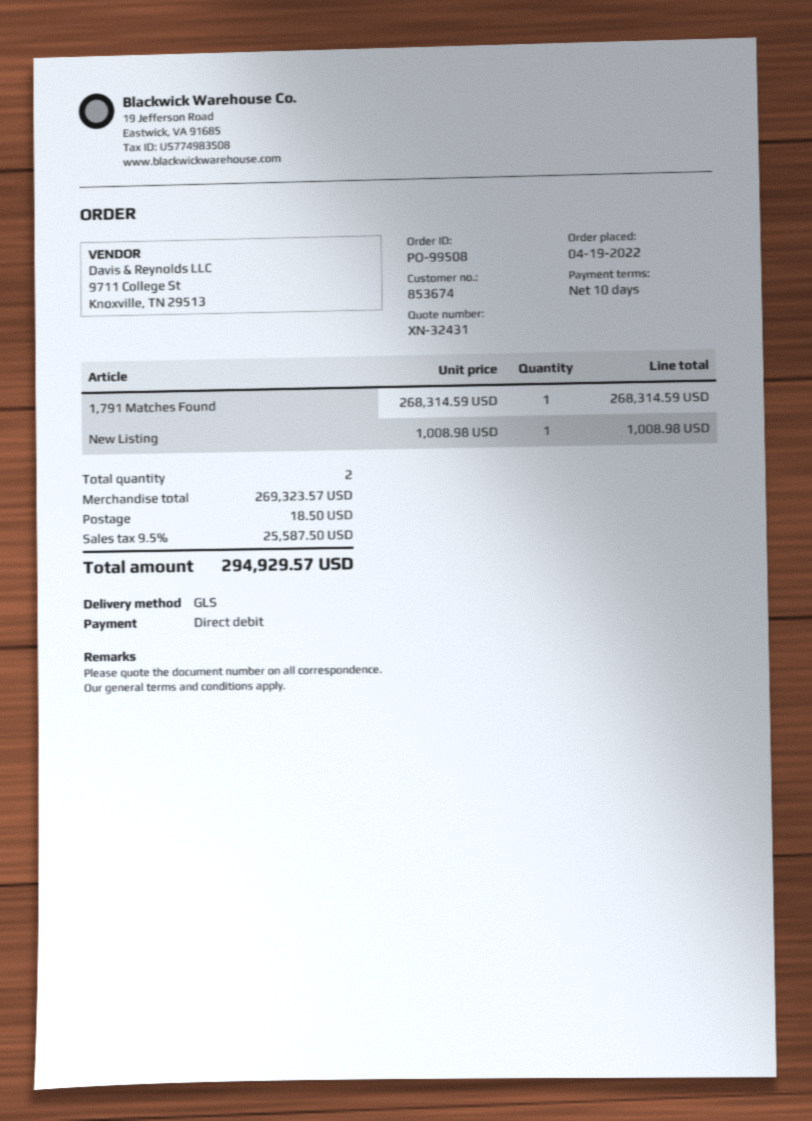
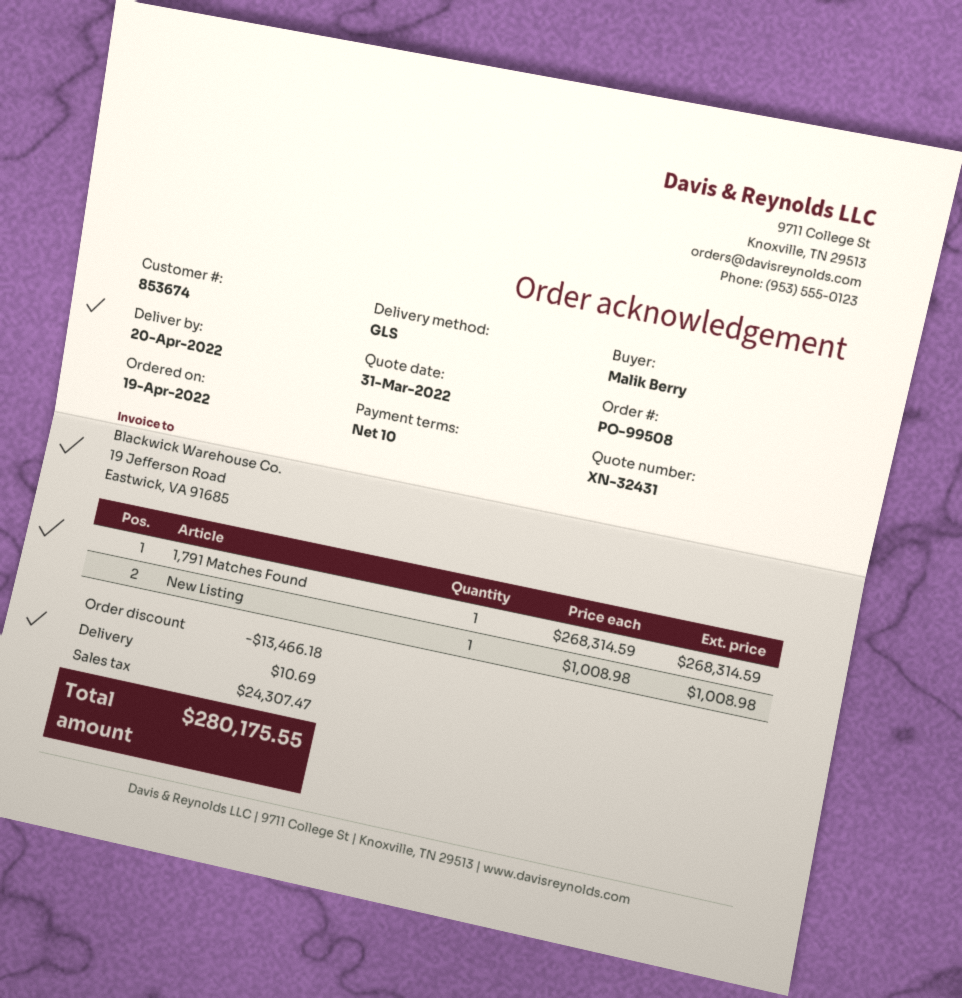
discount: none -> 13466.18
shipping: 18.50 -> 10.69
tax: 25587.50 -> 24307.47
total: 294929.57 -> 280175.55

